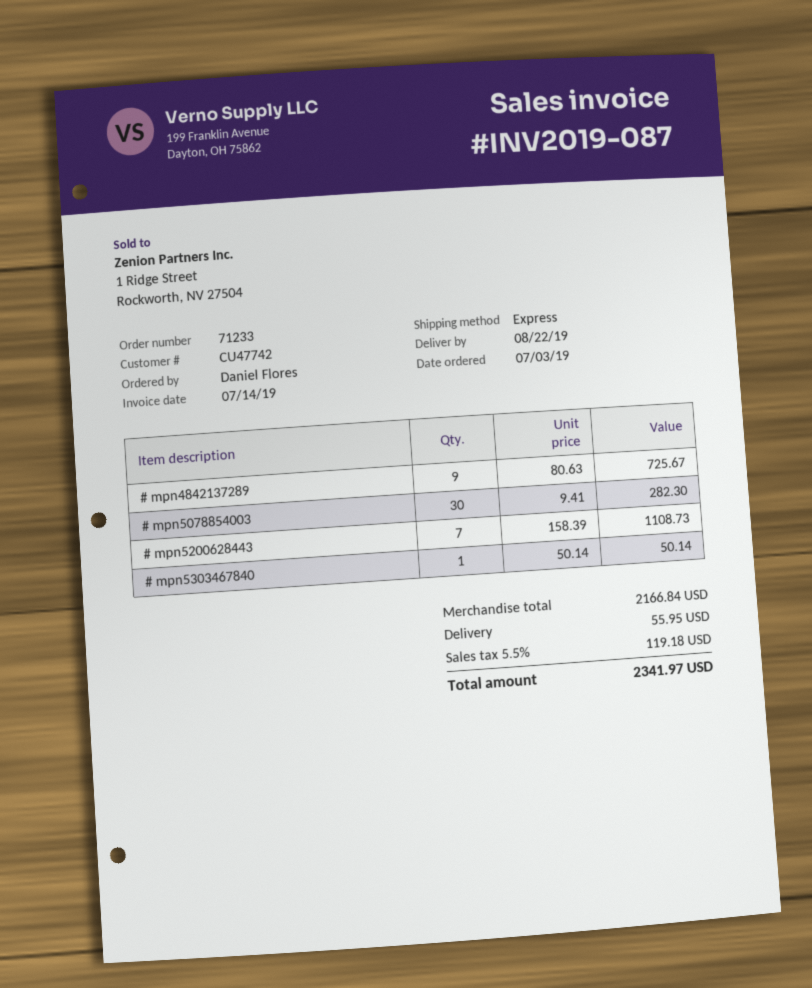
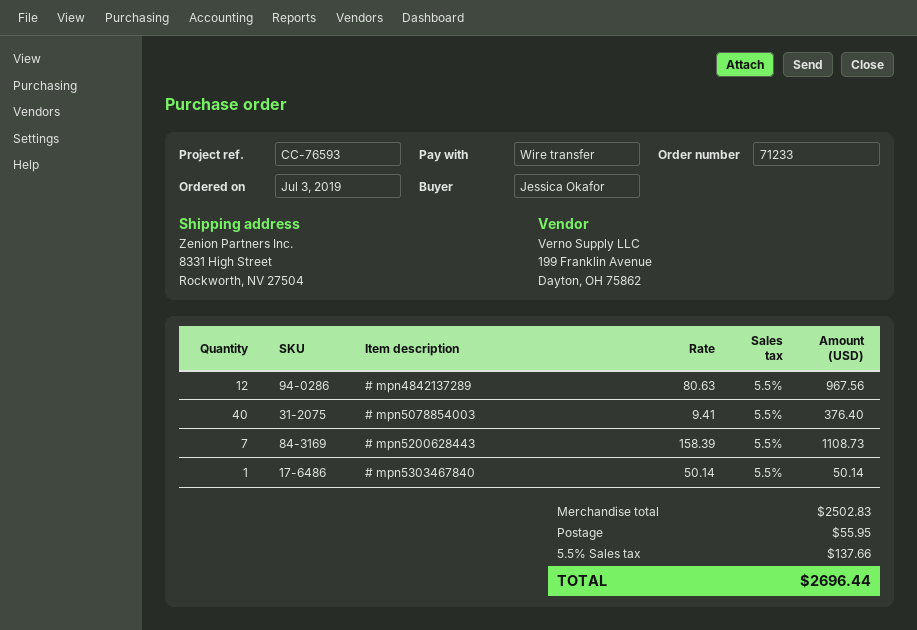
ordered by: Daniel Flores -> Jessica Okafor
# mpn4842137289: 9 x 80.63 = 725.67 -> 12 x 80.63 = 967.56
# mpn5078854003: 30 x 9.41 = 282.30 -> 40 x 9.41 = 376.40
subtotal: 2166.84 -> 2502.83
tax: 5.5% = 119.18 -> 5.5% = 137.66
total: 2341.97 -> 2696.44

